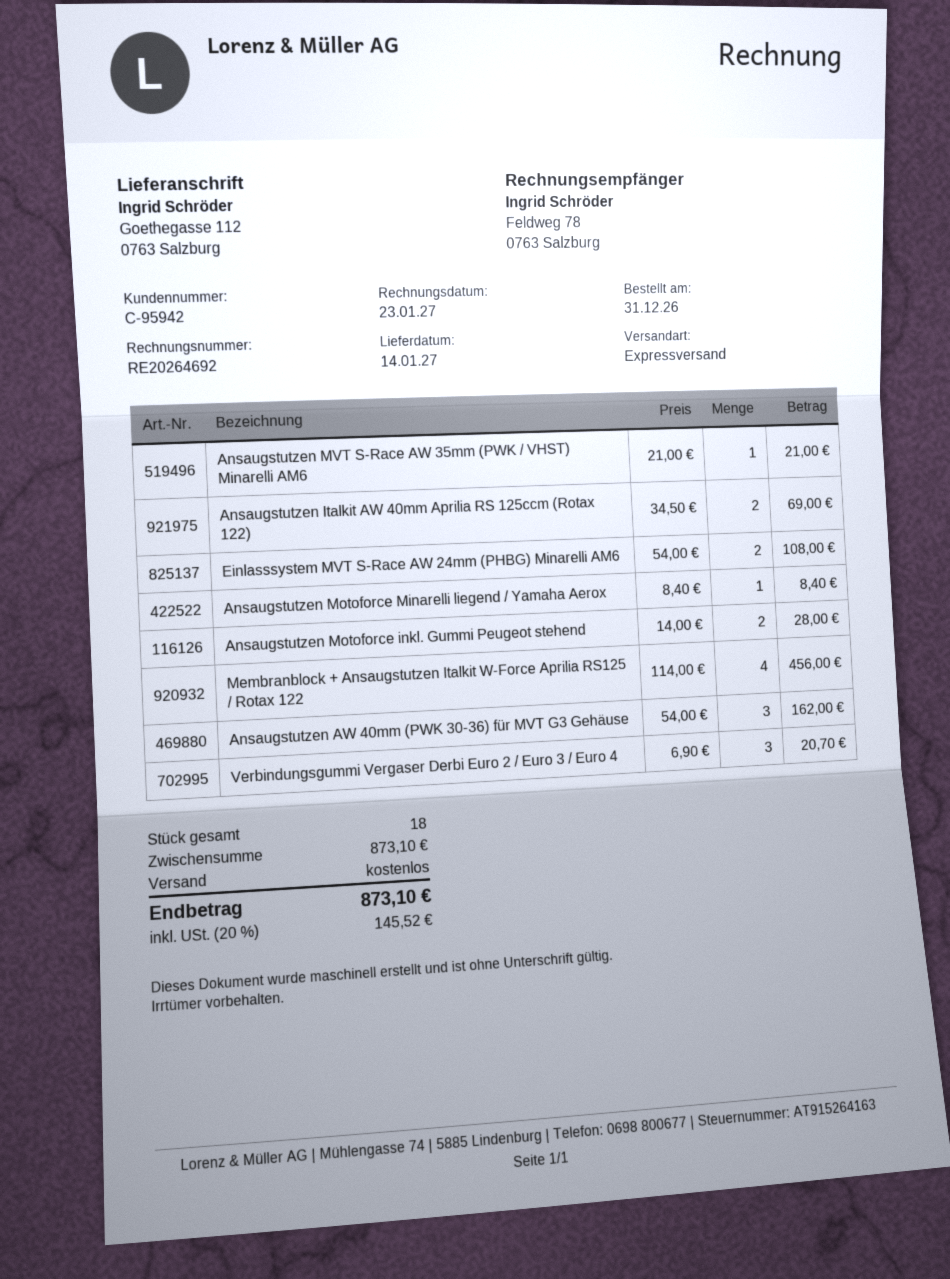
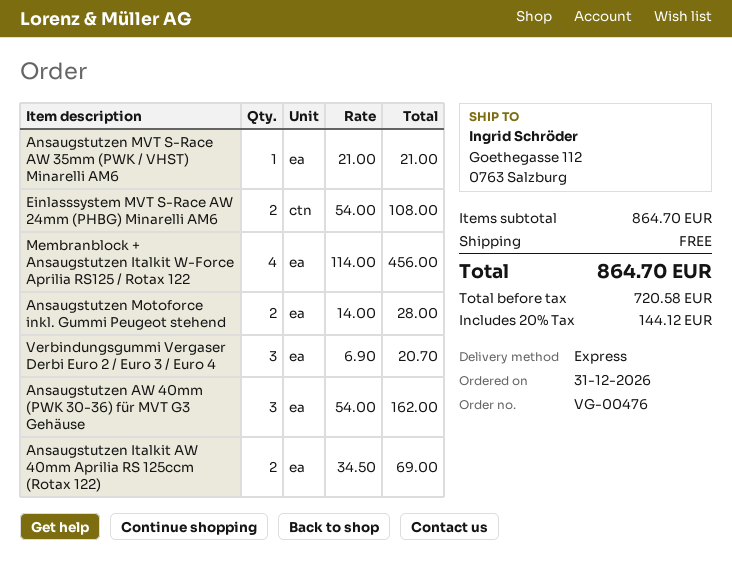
Ansaugstutzen Motoforce Minarelli liegend / Yamaha Aerox: 1 x 8.40 = 8.40 -> none
subtotal: 873.10 -> 864.70
tax: 20% = 145.52 -> 20% = 144.12
total: 873.10 -> 864.70

